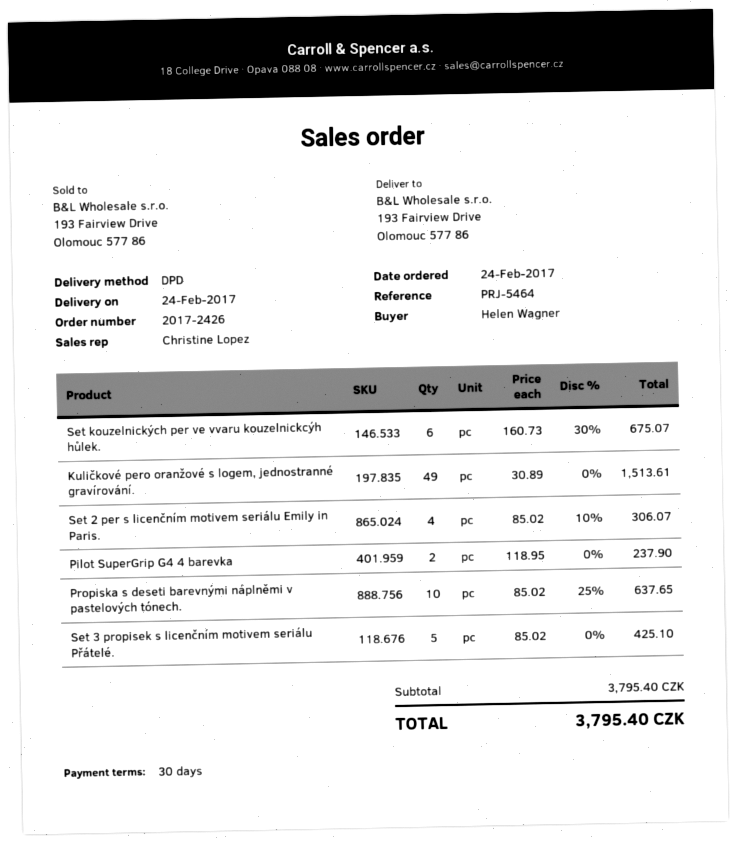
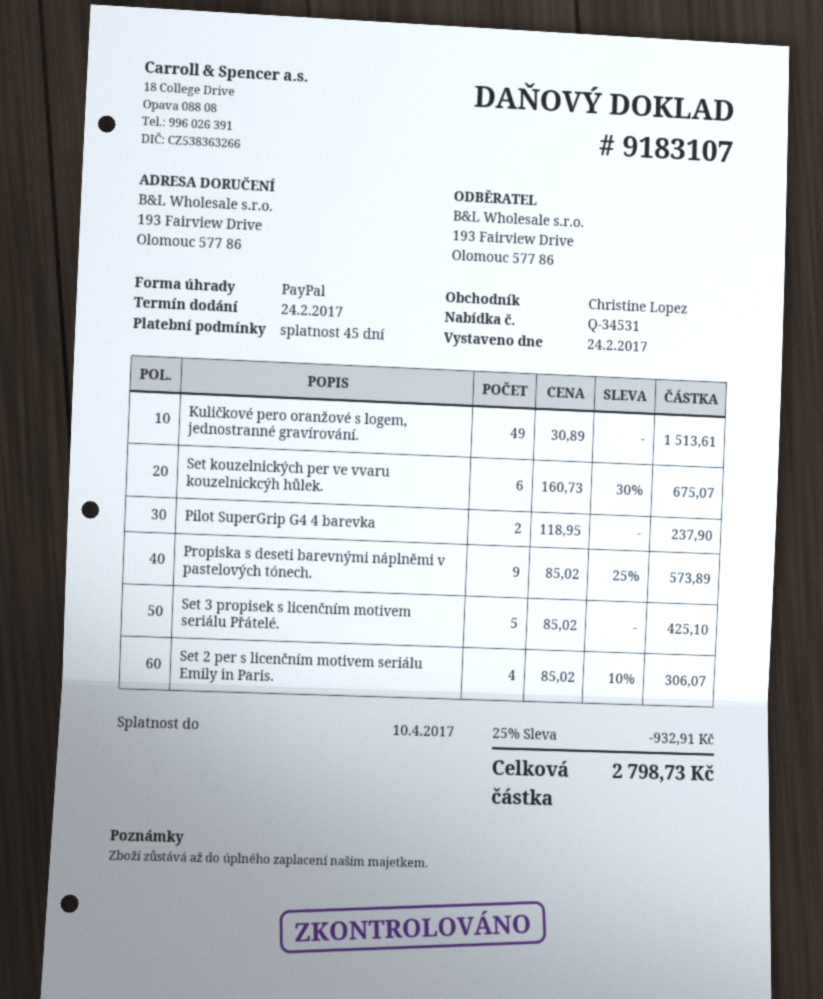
payment terms: 30 days -> 45 days
Propiska s deseti barevnými náplněmi v pastelových tónech.: 10 x 85.02 - 25% = 637.65 -> 9 x 85.02 - 25% = 573.89
discount: none -> 25% = 932.91
total: 3795.40 -> 2798.73

